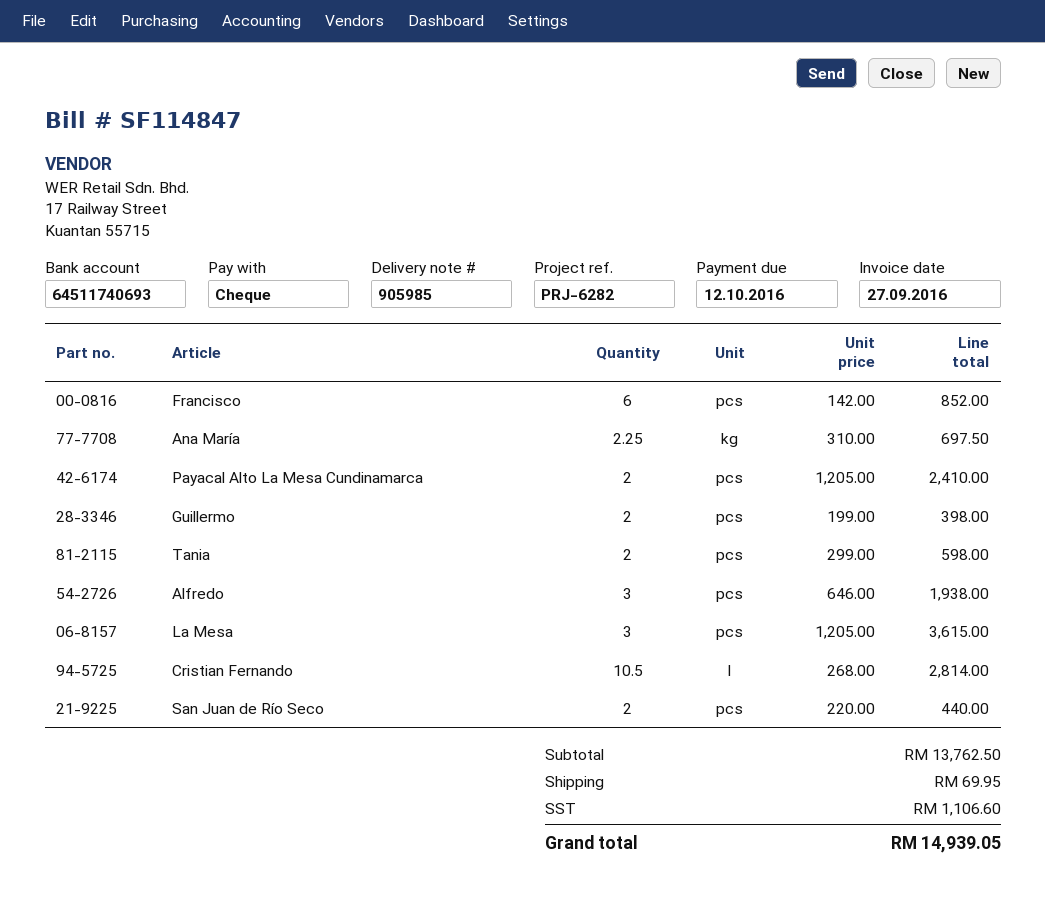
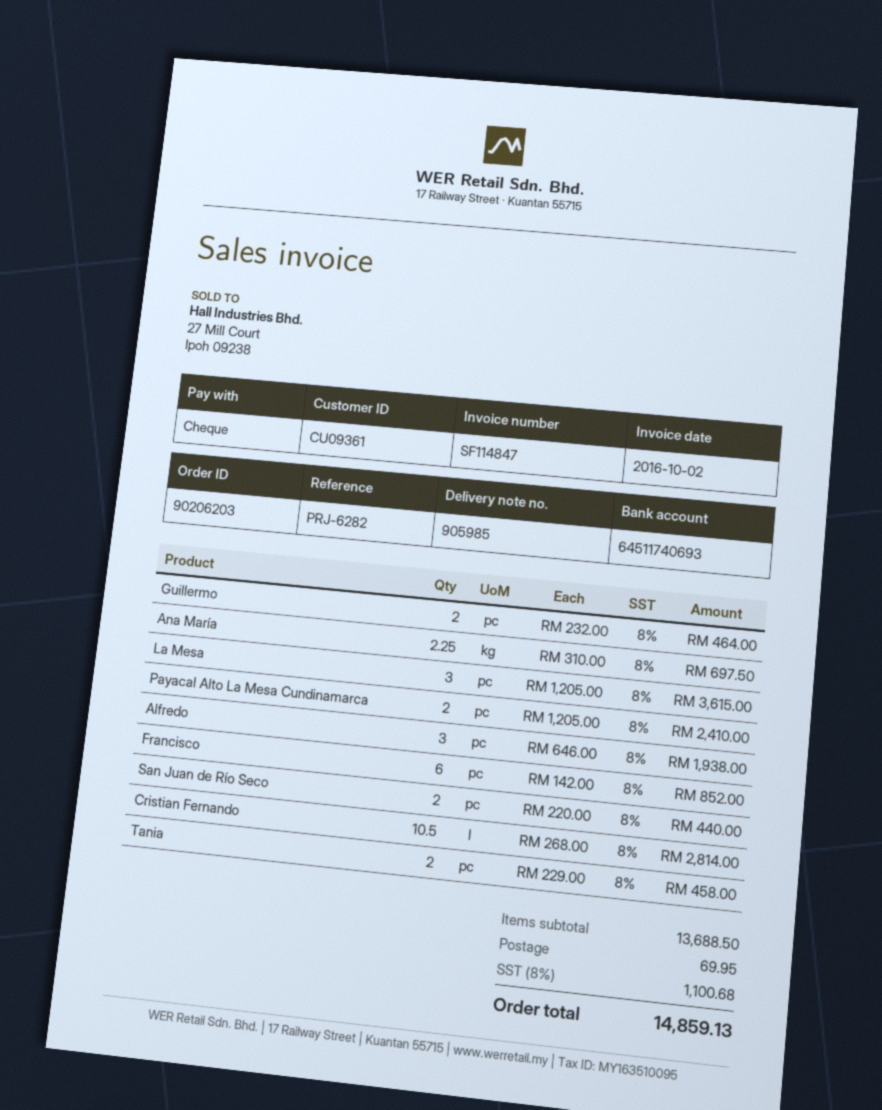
invoice date: 2016-09-27 -> 2016-10-02
Guillermo: 2 x 199.00 = 398.00 -> 2 x 232.00 = 464.00
Tania: 2 x 299.00 = 598.00 -> 2 x 229.00 = 458.00
subtotal: 13762.50 -> 13688.50
tax: 1106.60 -> 1100.68
total: 14939.05 -> 14859.13

